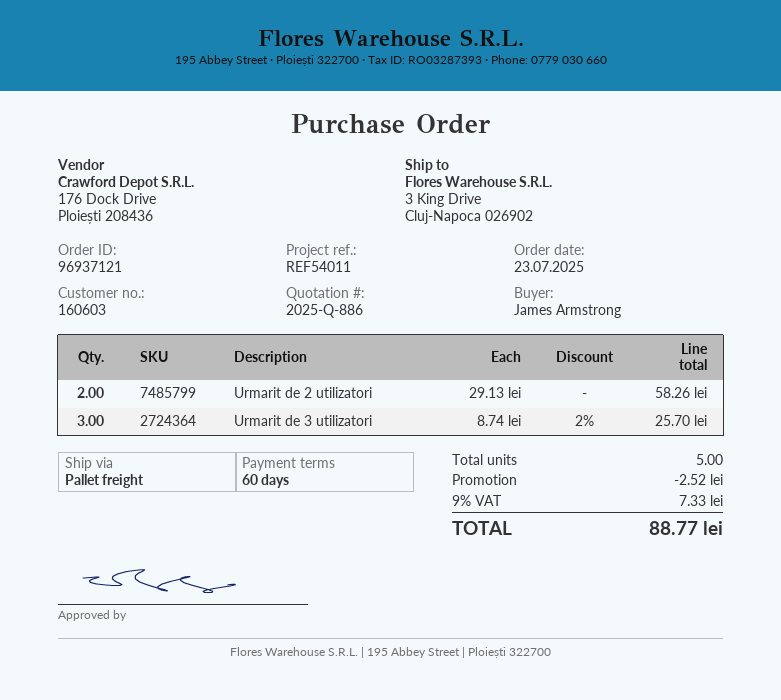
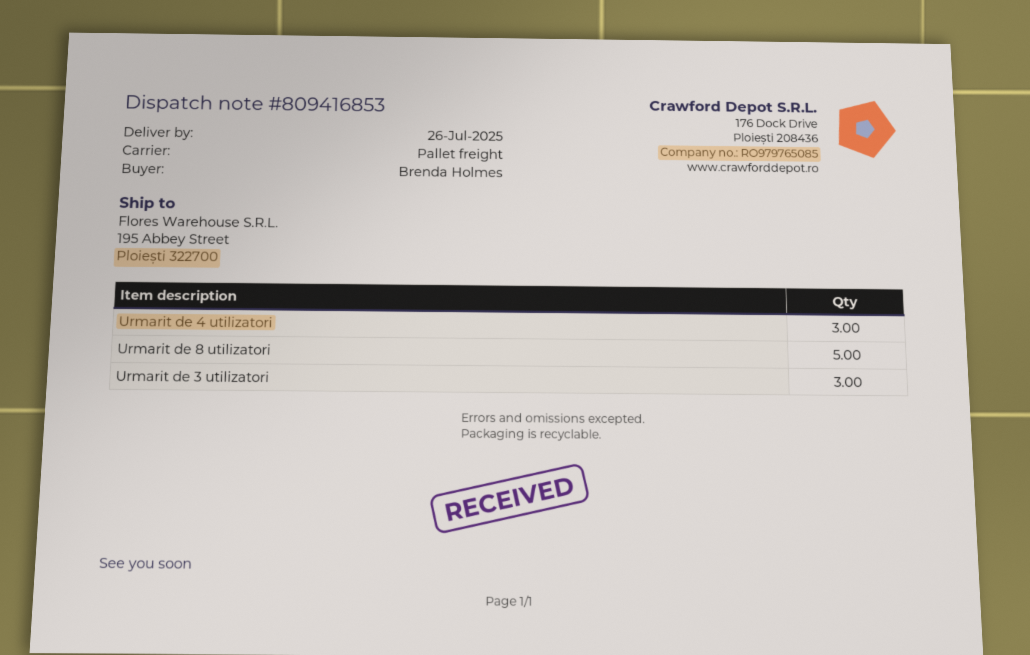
ordered by: James Armstrong -> Brenda Holmes
ship to: 3 King Drive, Cluj-Napoca 026902 -> 195 Abbey Street, Ploiești 322700
Urmarit de 2 utilizatori: 2 -> none
Urmarit de 4 utilizatori: none -> 3
Urmarit de 8 utilizatori: none -> 5

